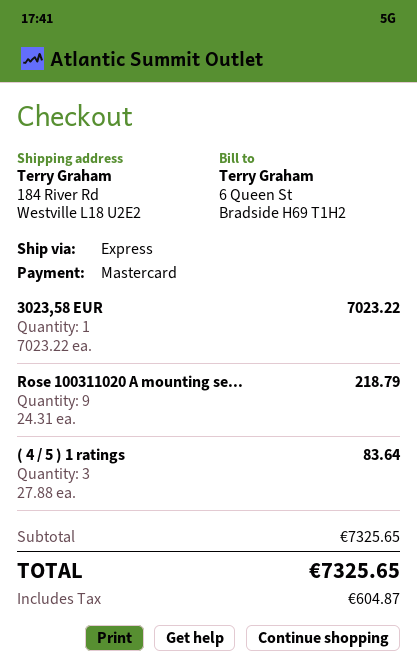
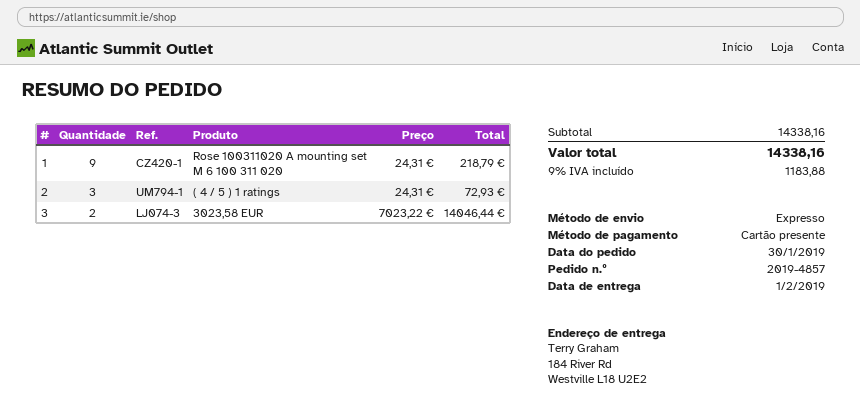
payment method: Mastercard -> gift card
3023,58 EUR: 1 x 7023.22 = 7023.22 -> 2 x 7023.22 = 14046.44
( 4 / 5 ) 1 ratings: 3 x 27.88 = 83.64 -> 3 x 24.31 = 72.93
subtotal: 7325.65 -> 14338.16
tax: 604.87 -> 1183.88
total: 7325.65 -> 14338.16

